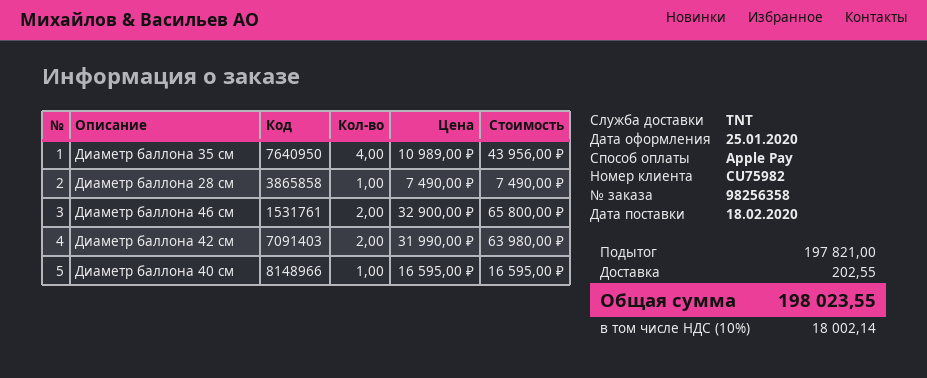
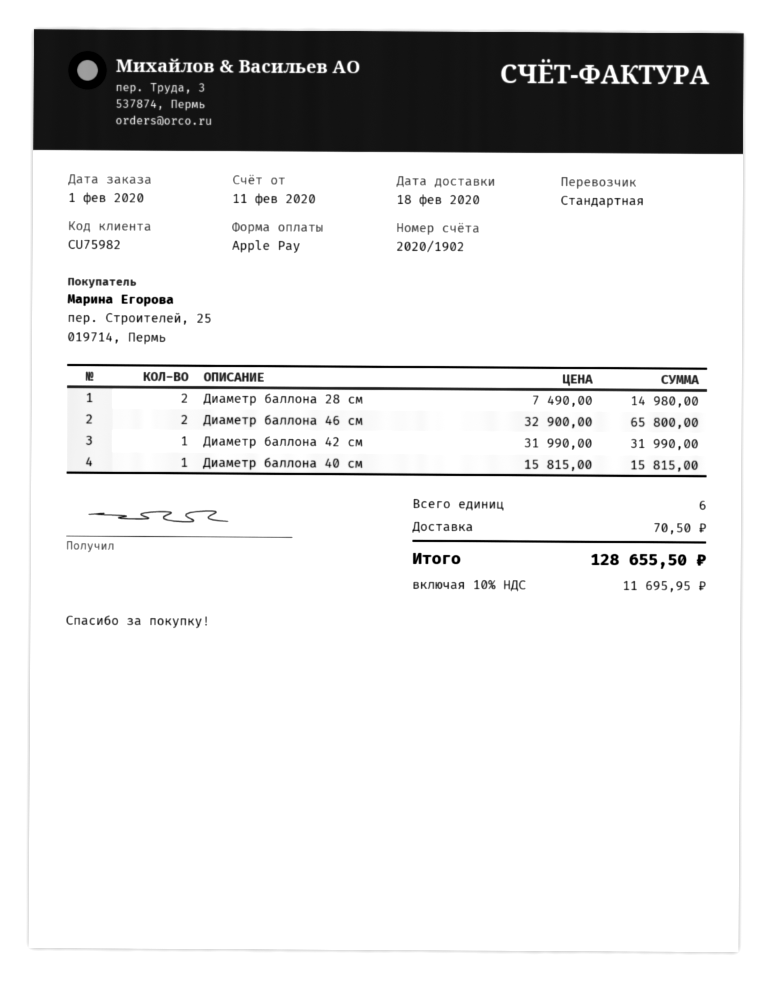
order date: 2020-01-25 -> 2020-02-01
shipping method: TNT -> standard
Диаметр баллона 35 см: 4 x 10989.00 = 43956.00 -> none
Диаметр баллона 28 см: 1 x 7490.00 = 7490.00 -> 2 x 7490.00 = 14980.00
Диаметр баллона 42 см: 2 x 31990.00 = 63980.00 -> 1 x 31990.00 = 31990.00
Диаметр баллона 40 см: 1 x 16595.00 = 16595.00 -> 1 x 15815.00 = 15815.00
shipping: 202.55 -> 70.50
tax: 10% = 18002.14 -> 10% = 11695.95
total: 198023.55 -> 128655.50

